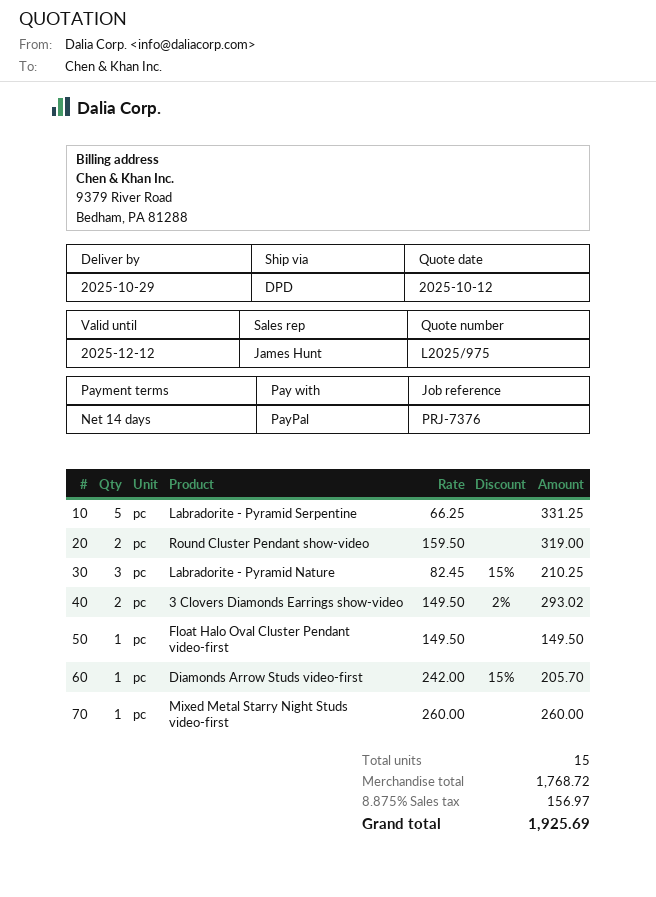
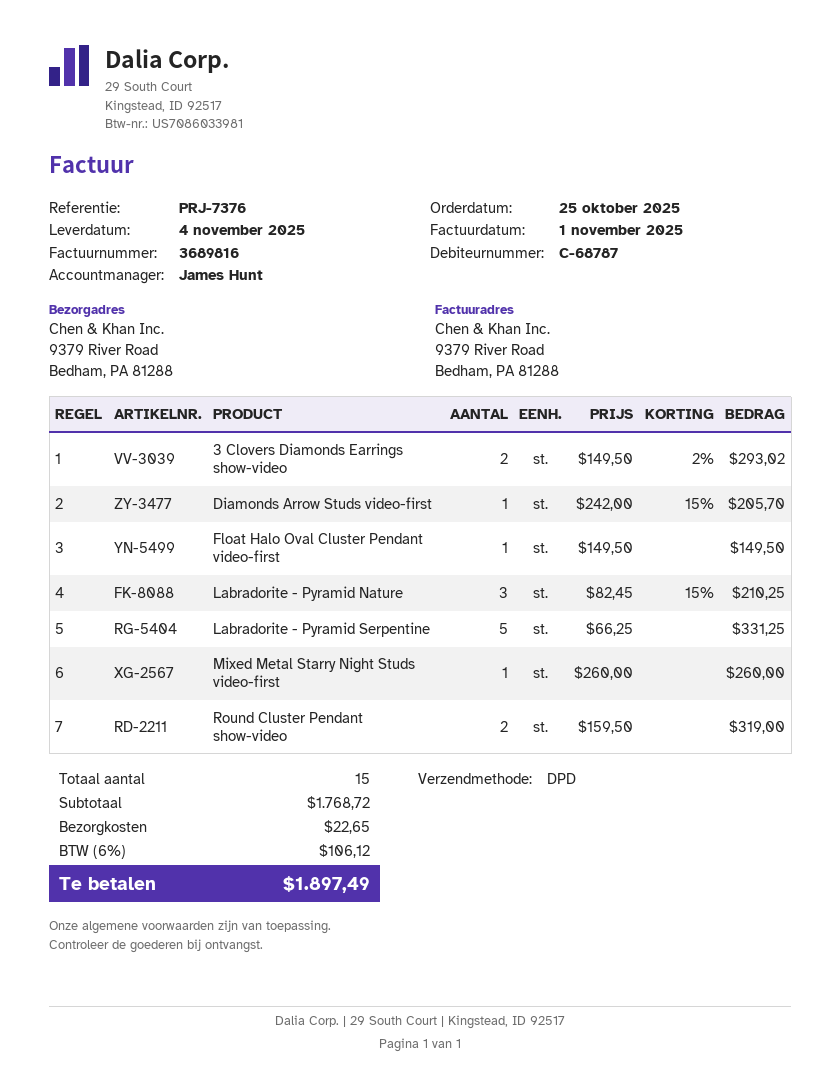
delivery date: 2025-10-29 -> 2025-11-04
shipping: none -> 22.65
tax: 8.875% = 156.97 -> 6% = 106.12
total: 1925.69 -> 1897.49

